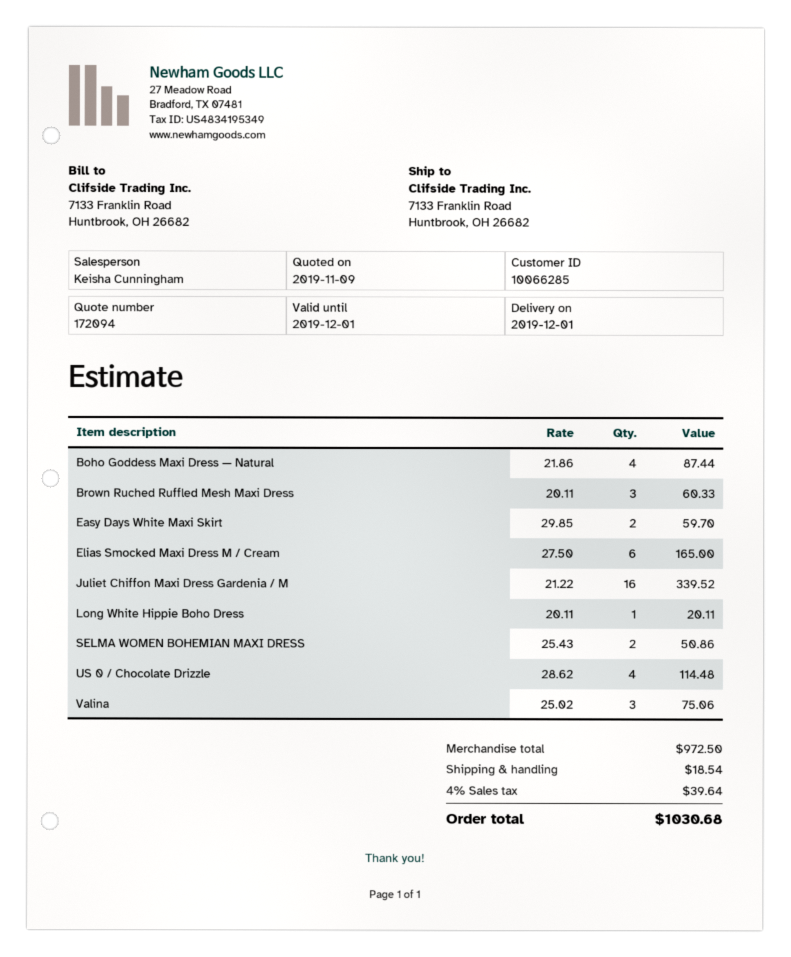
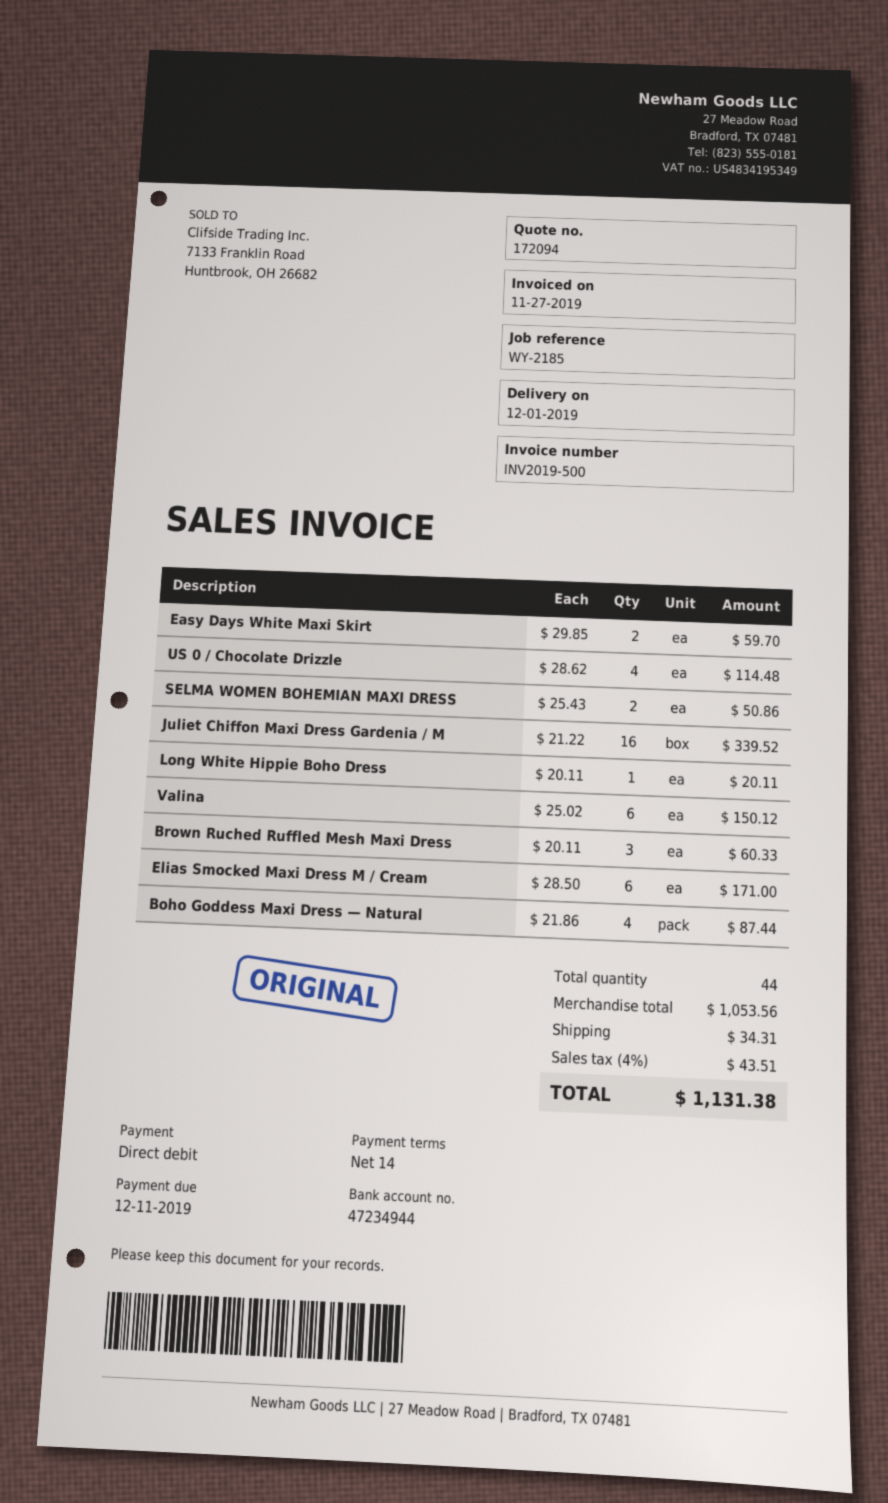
Elias Smocked Maxi Dress M / Cream: 6 x 27.50 = 165.00 -> 6 x 28.50 = 171.00
Valina: 3 x 25.02 = 75.06 -> 6 x 25.02 = 150.12
subtotal: 972.50 -> 1053.56
shipping: 18.54 -> 34.31
tax: 4% = 39.64 -> 4% = 43.51
total: 1030.68 -> 1131.38

